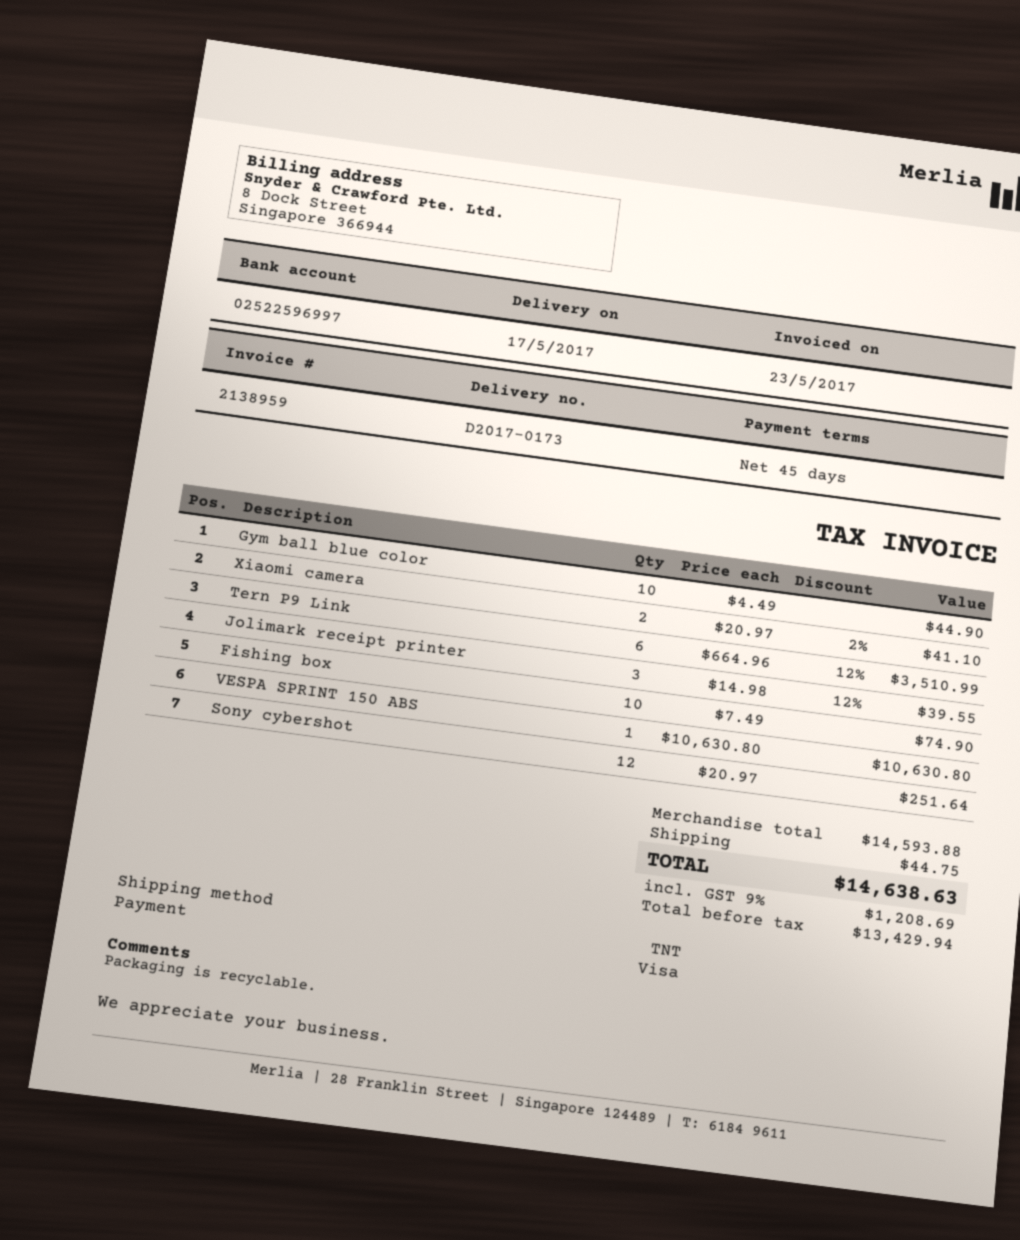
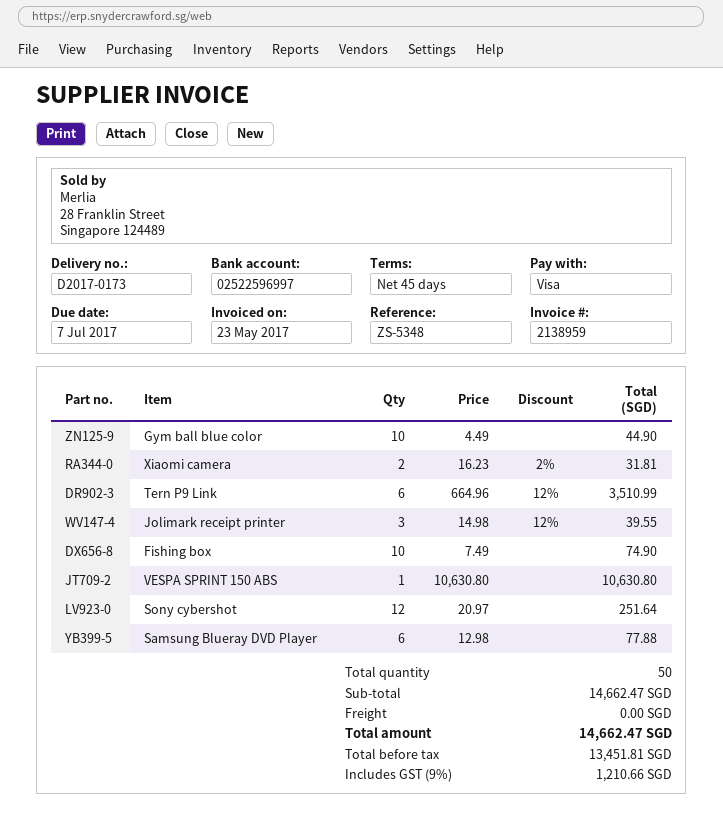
Xiaomi camera: 2 x 20.97 - 2% = 41.10 -> 2 x 16.23 - 2% = 31.81
Samsung Blueray DVD Player: none -> 6 x 12.98 = 77.88
subtotal: 14593.88 -> 14662.47
shipping: 44.75 -> 0.00
net: 13429.94 -> 13451.81
tax: 9% = 1208.69 -> 9% = 1210.66
total: 14638.63 -> 14662.47

